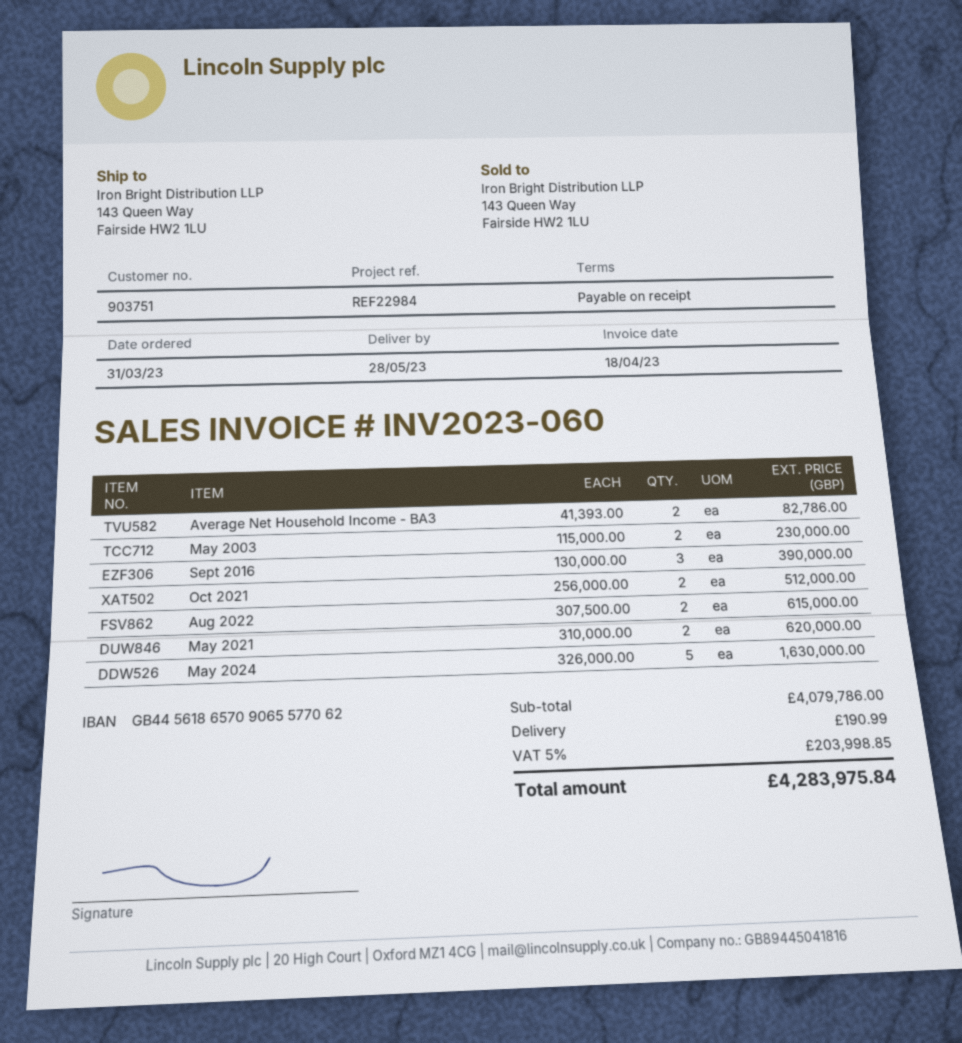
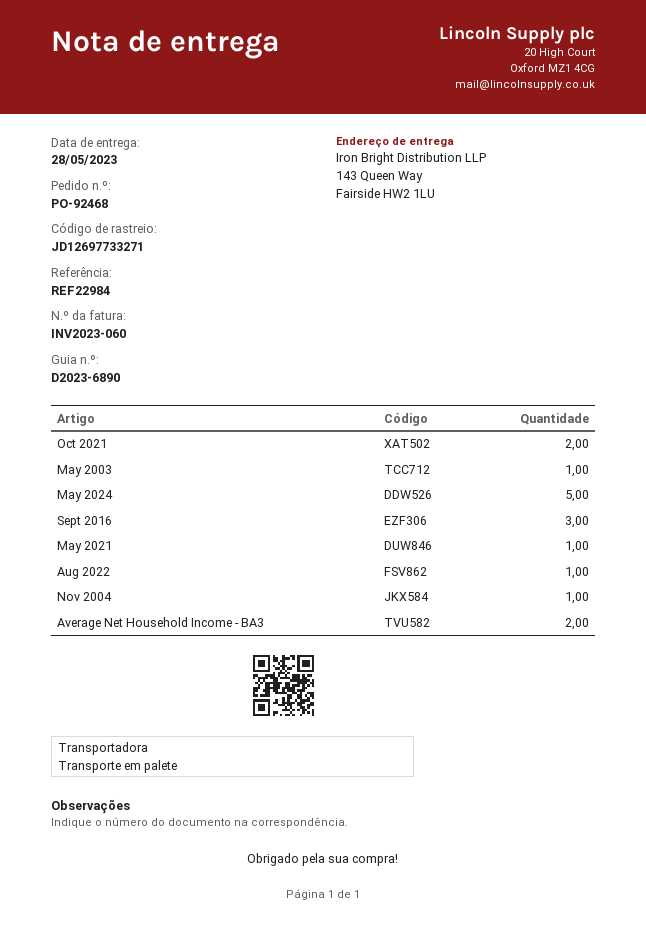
May 2003: 2 -> 1
Aug 2022: 2 -> 1
May 2021: 2 -> 1
Nov 2004: none -> 1

